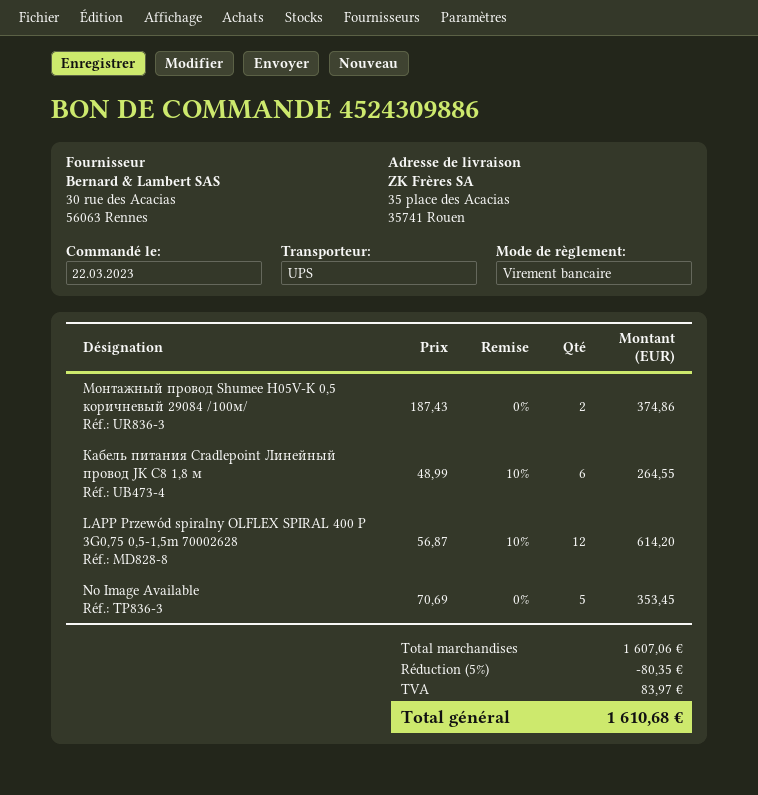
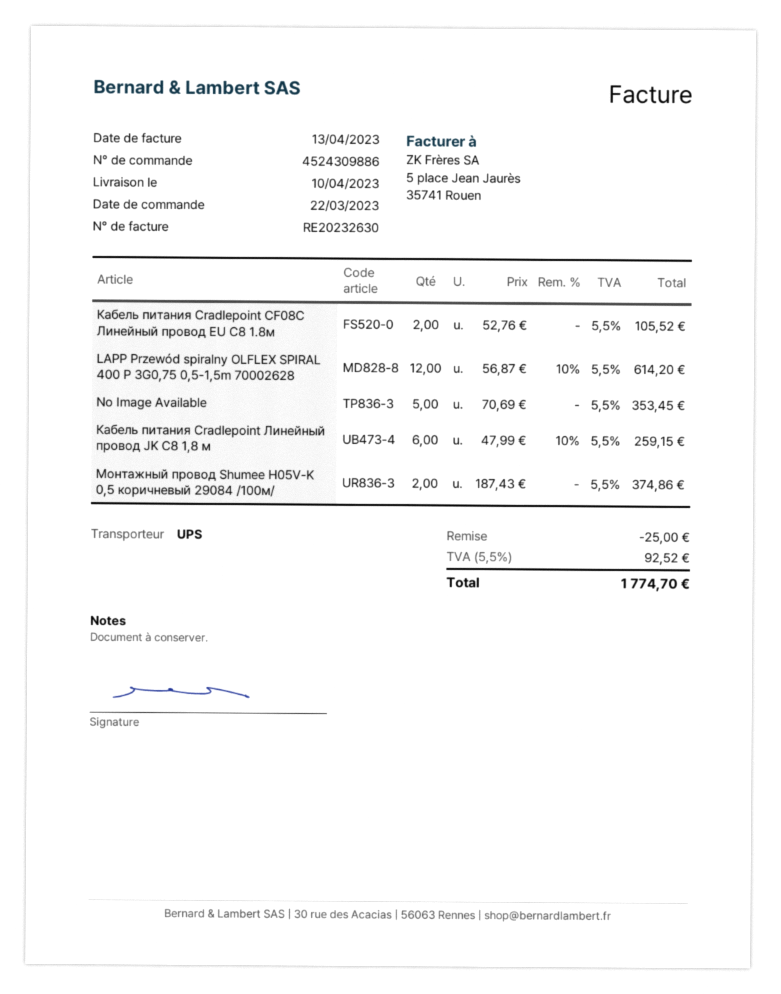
Кабель питания Cradlepoint Линейный провод JK C8 1,8 м: 6 x 48.99 - 10% = 264.55 -> 6 x 47.99 - 10% = 259.15
Кабель питания Cradlepoint CF08C Линейный провод EU C8 1.8м: none -> 2 x 52.76 = 105.52
discount: 80.35 -> 25.00
tax: 83.97 -> 92.52
total: 1610.68 -> 1774.70

